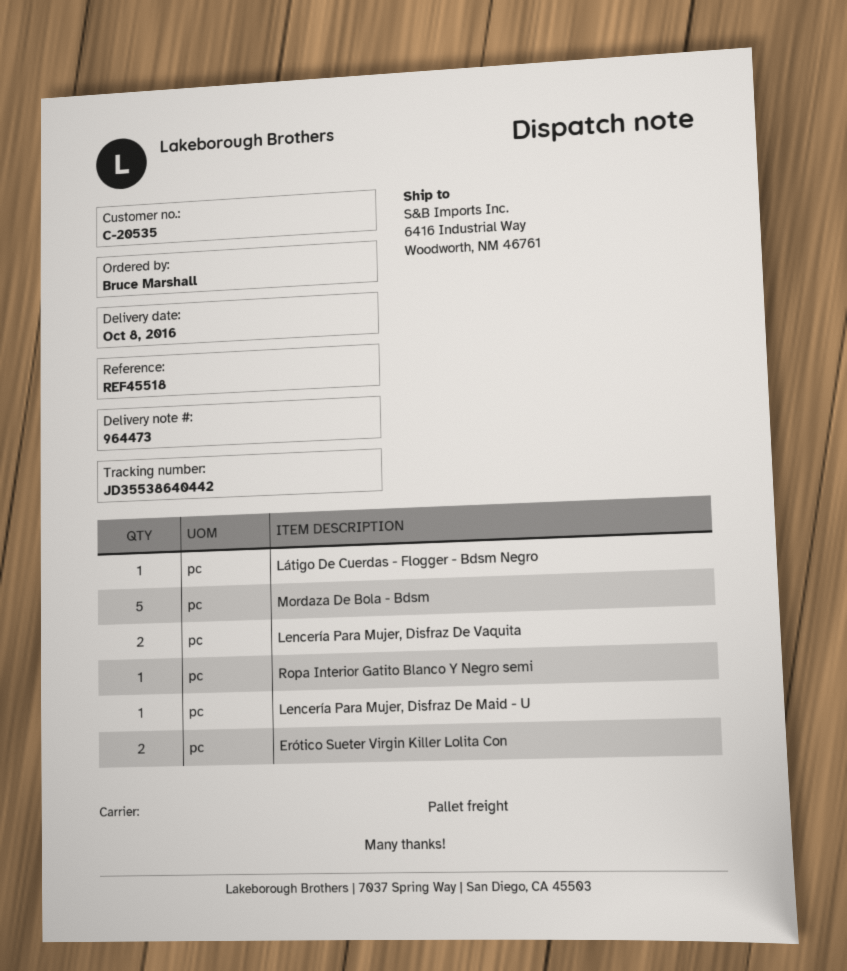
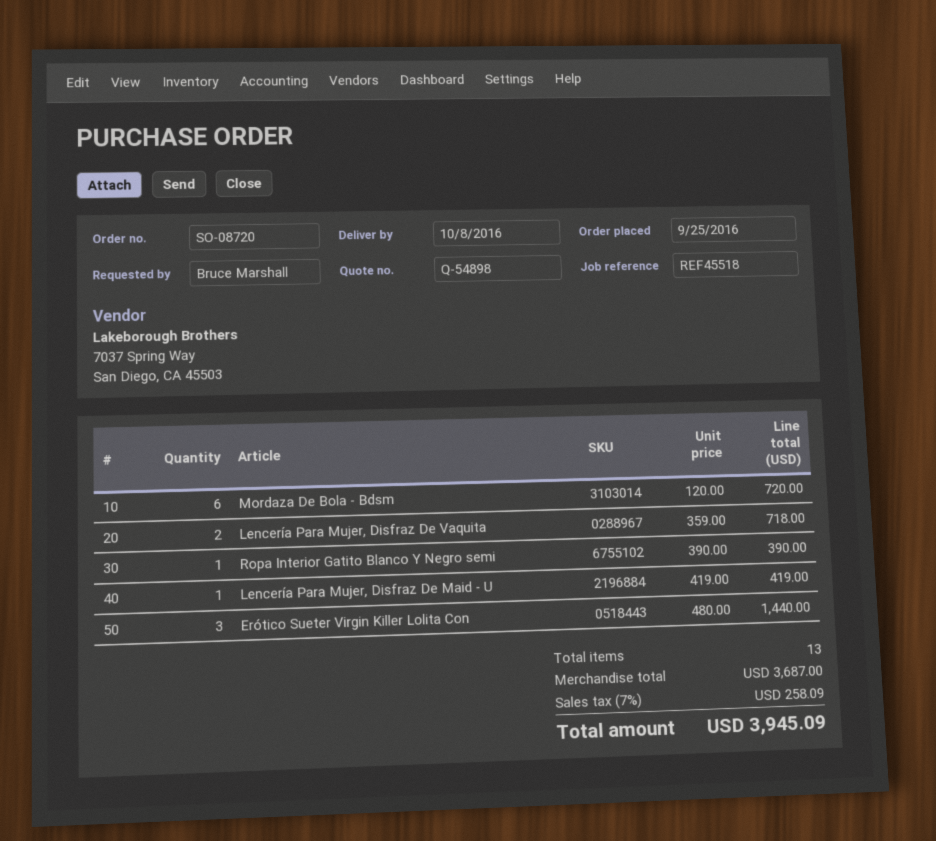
Látigo De Cuerdas - Flogger - Bdsm Negro: 1 -> none
Mordaza De Bola - Bdsm: 5 -> 6
Erótico Sueter Virgin Killer Lolita Con: 2 -> 3

